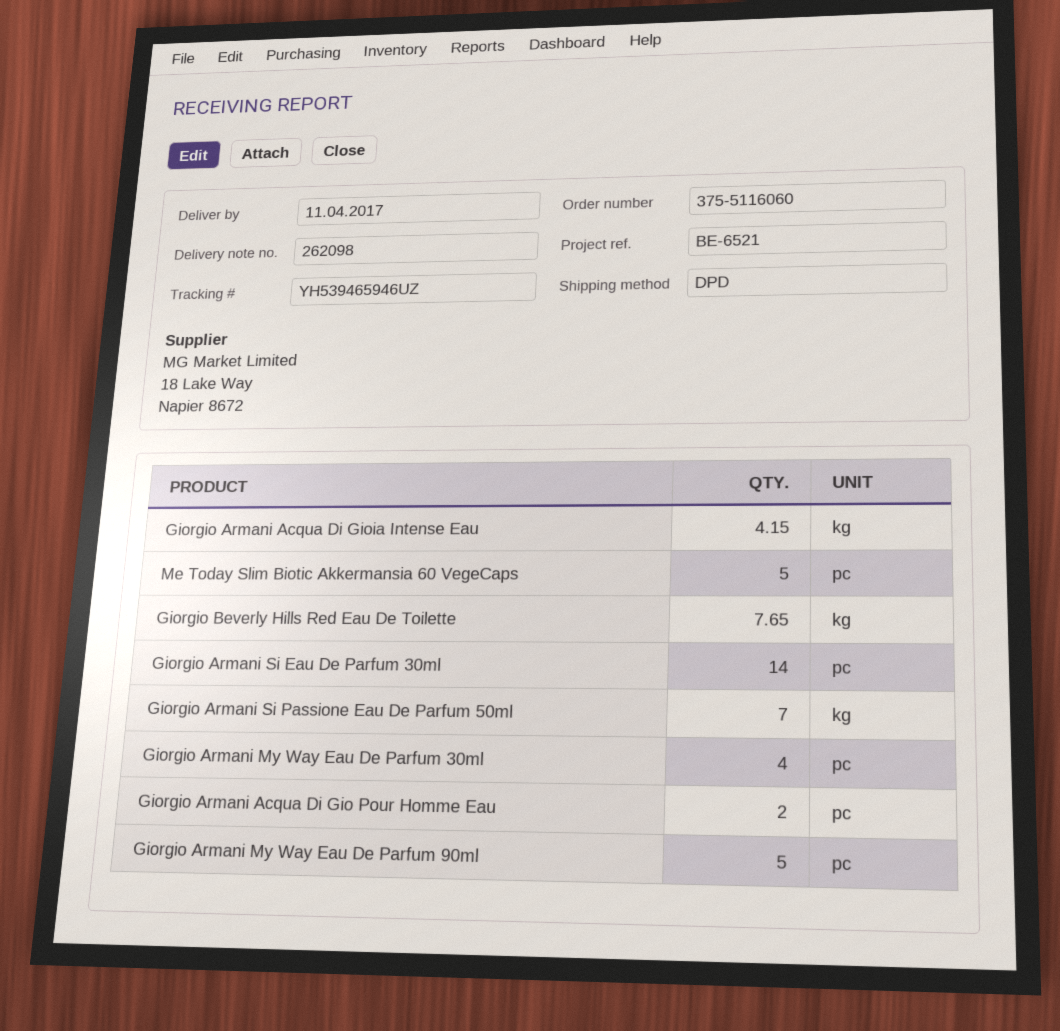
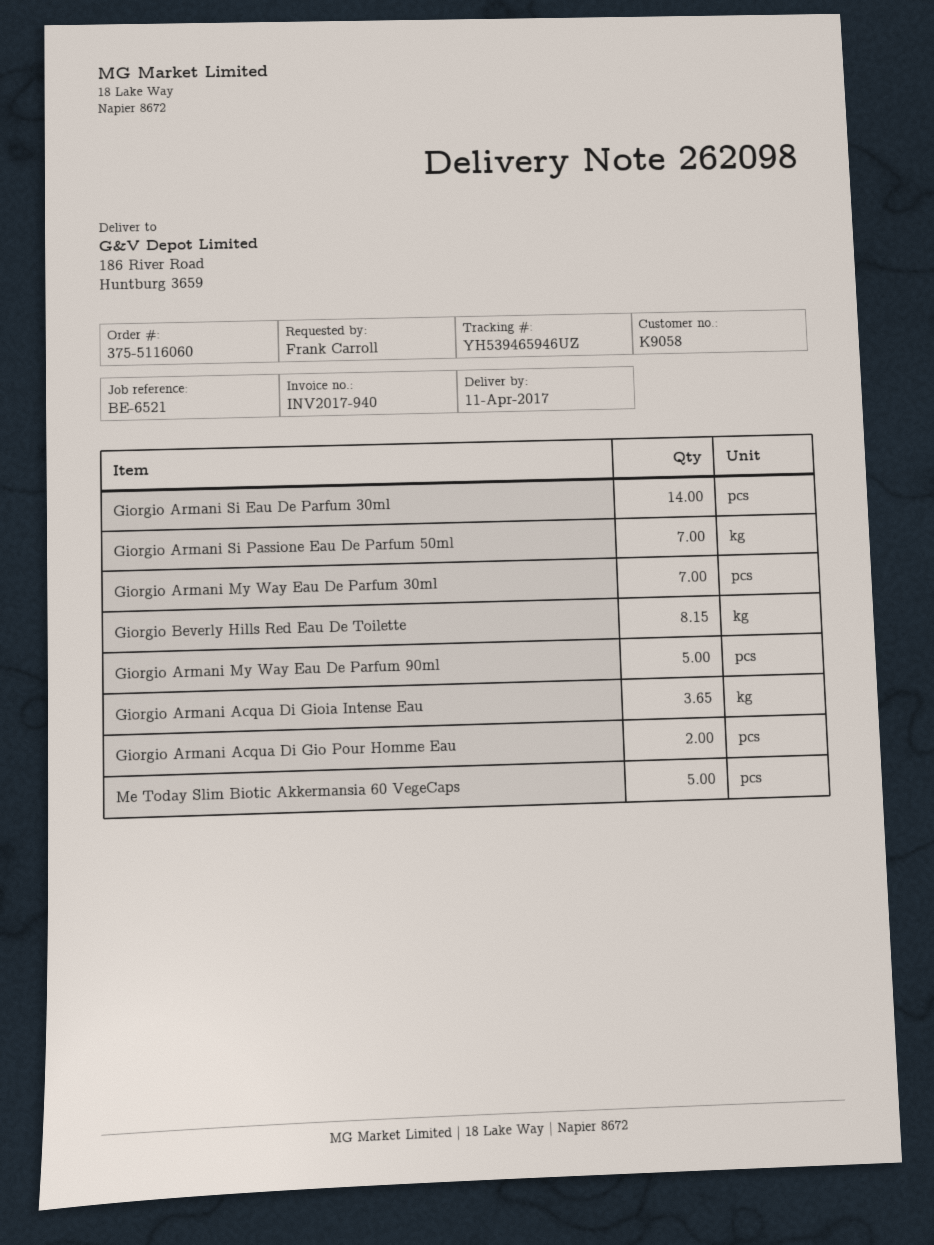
Giorgio Armani Acqua Di Gioia Intense Eau: 4.15 -> 3.65
Giorgio Beverly Hills Red Eau De Toilette: 7.65 -> 8.15
Giorgio Armani My Way Eau De Parfum 30ml: 4 -> 7

